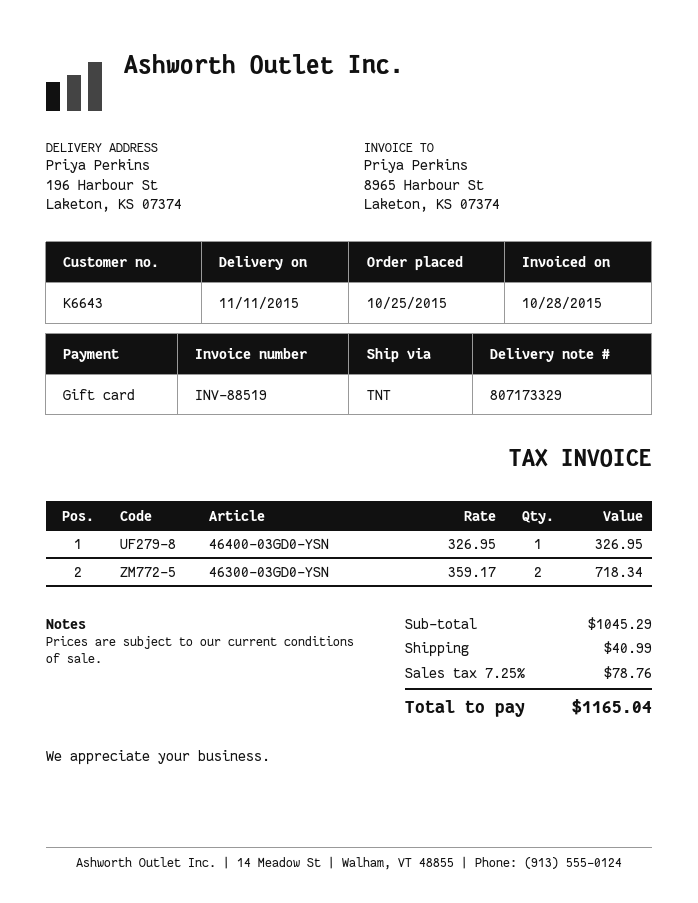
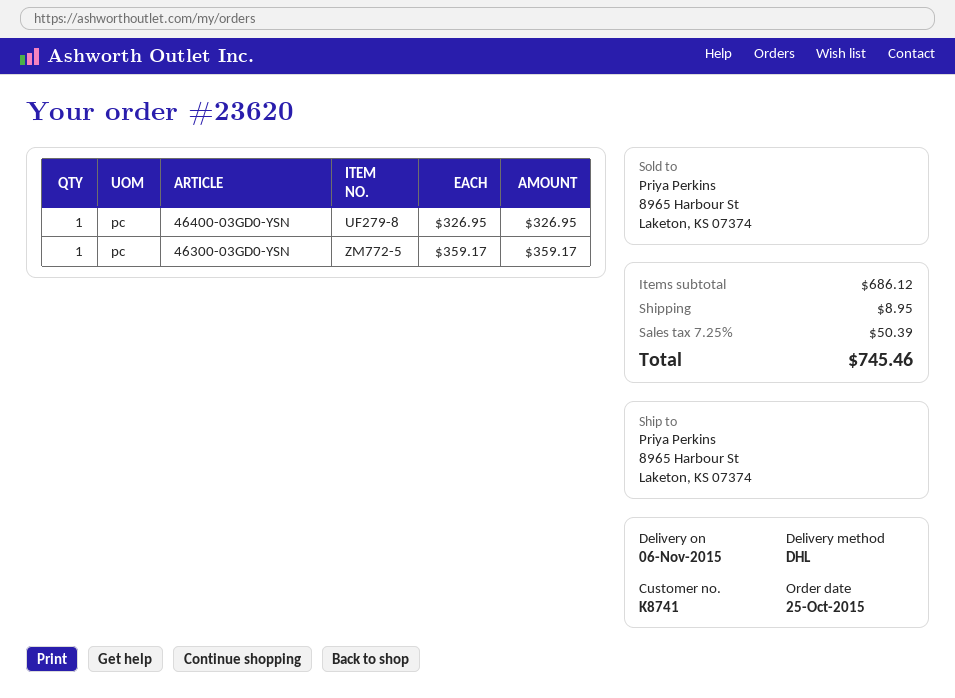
delivery date: 2015-11-11 -> 2015-11-06
customer number: K6643 -> K8741
shipping method: TNT -> DHL
ship to: 196 Harbour St, Laketon, KS 07374 -> 8965 Harbour St, Laketon, KS 07374
46300-03GD0-YSN: 2 x 359.17 = 718.34 -> 1 x 359.17 = 359.17
subtotal: 1045.29 -> 686.12
shipping: 40.99 -> 8.95
tax: 7.25% = 78.76 -> 7.25% = 50.39
total: 1165.04 -> 745.46

